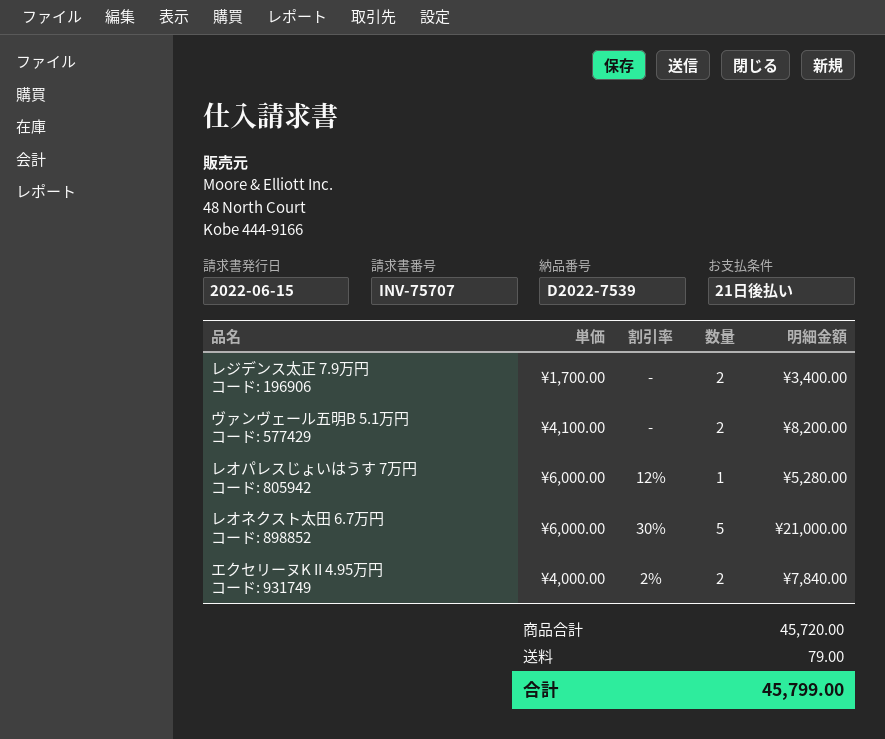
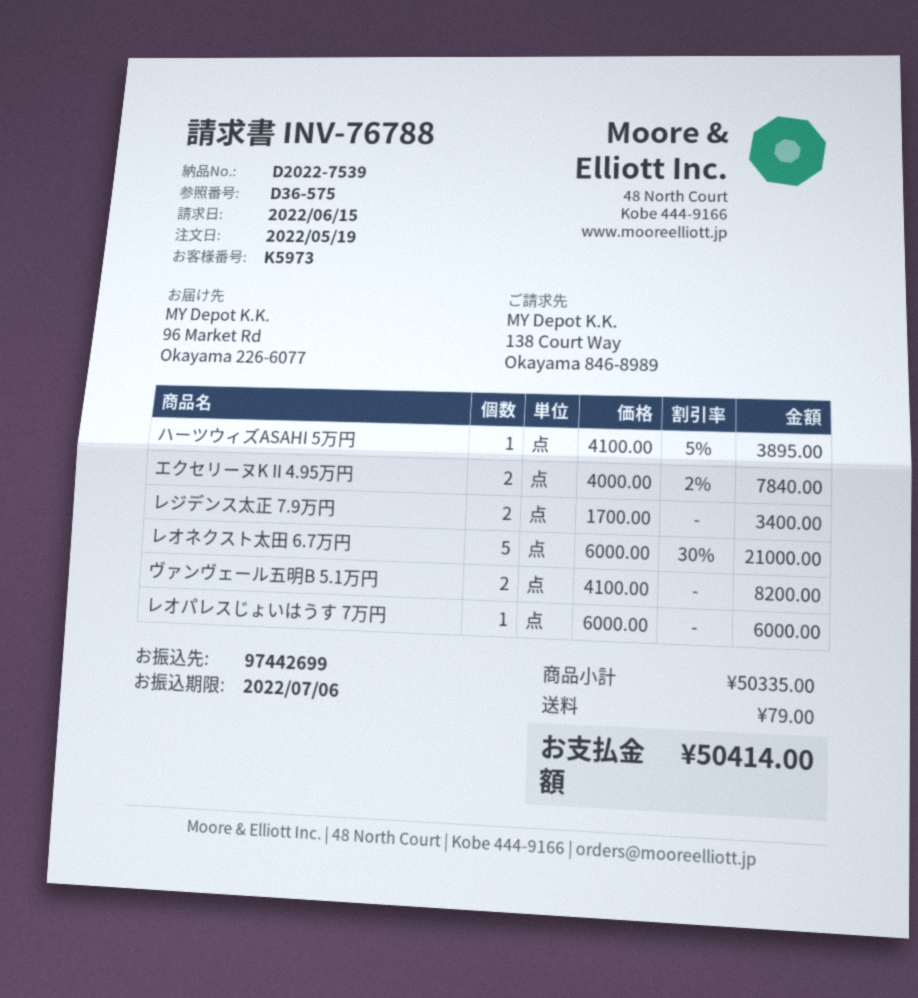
invoice number: INV-75707 -> INV-76788
レオパレスじょいはうす 7万円: 1 x 6000.00 - 12% = 5280.00 -> 1 x 6000.00 = 6000.00
ハーツウィズASAHI 5万円: none -> 1 x 4100.00 - 5% = 3895.00
subtotal: 45720.00 -> 50335.00
total: 45799.00 -> 50414.00

